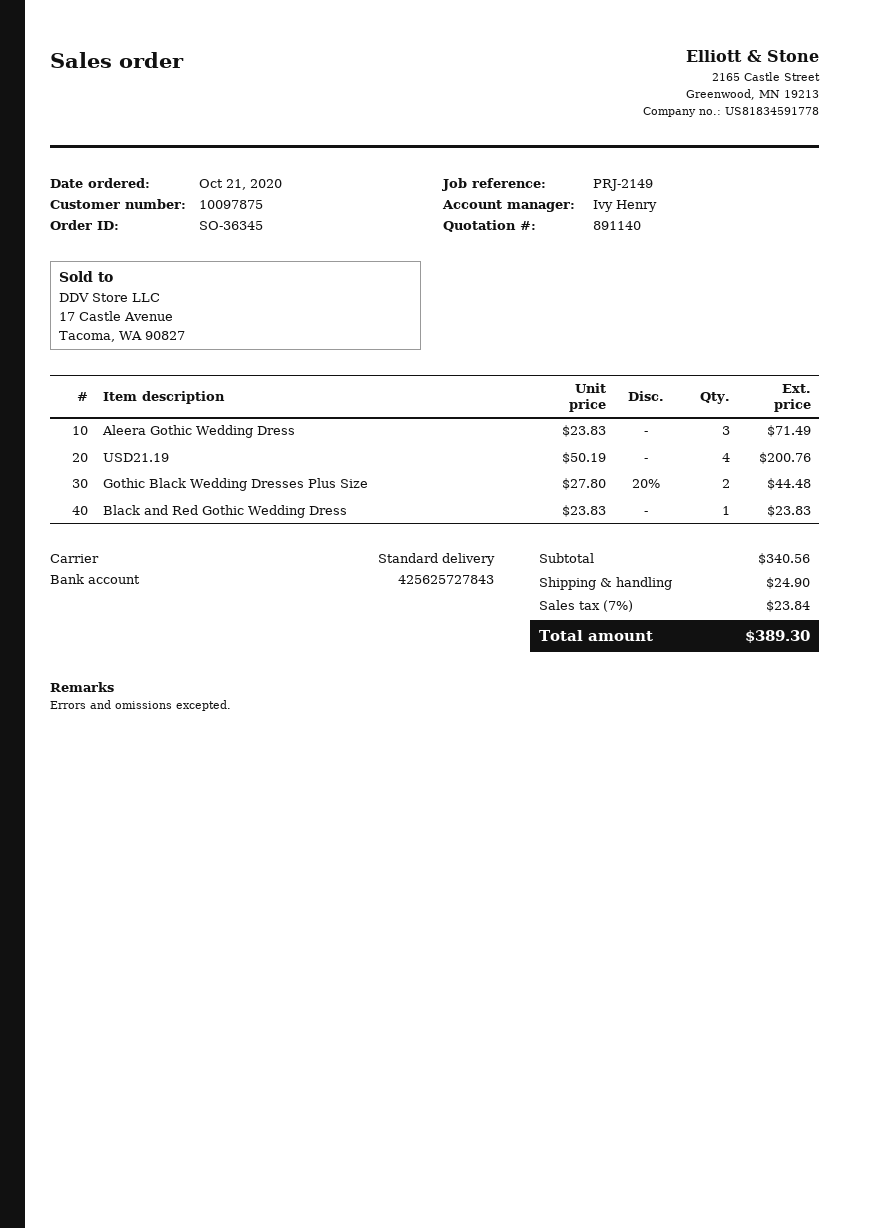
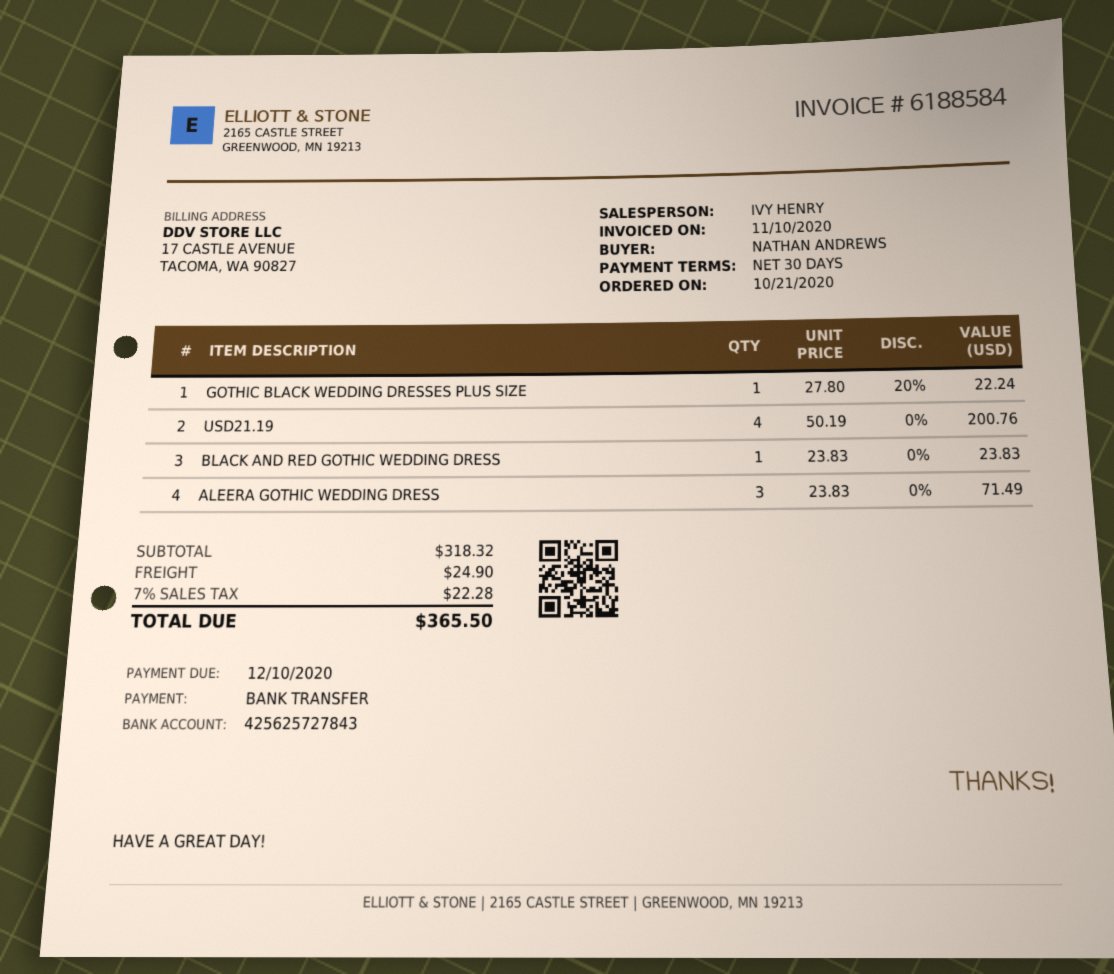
Gothic Black Wedding Dresses Plus Size: 2 x 27.80 - 20% = 44.48 -> 1 x 27.80 - 20% = 22.24
subtotal: 340.56 -> 318.32
tax: 7% = 23.84 -> 7% = 22.28
total: 389.30 -> 365.50

